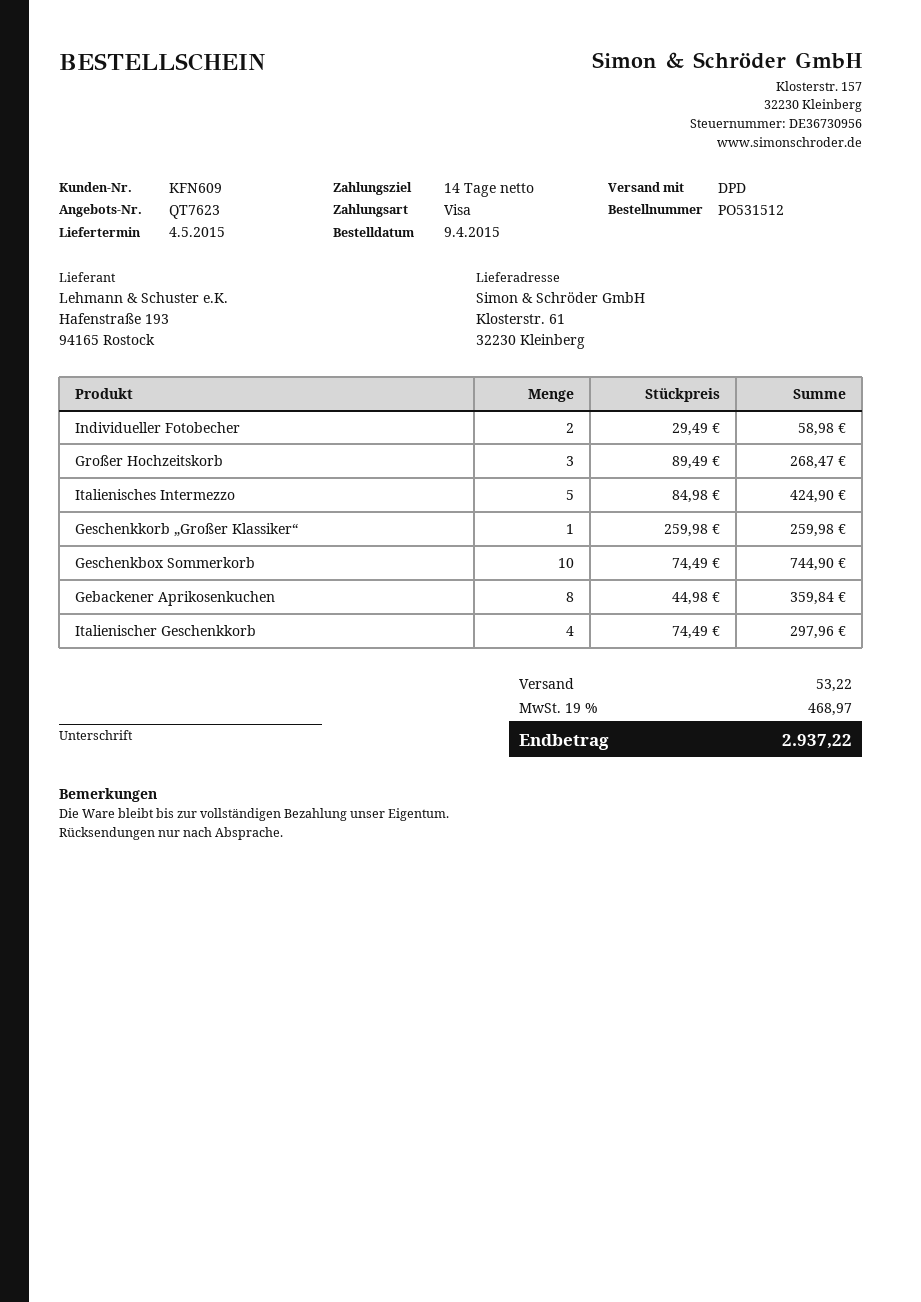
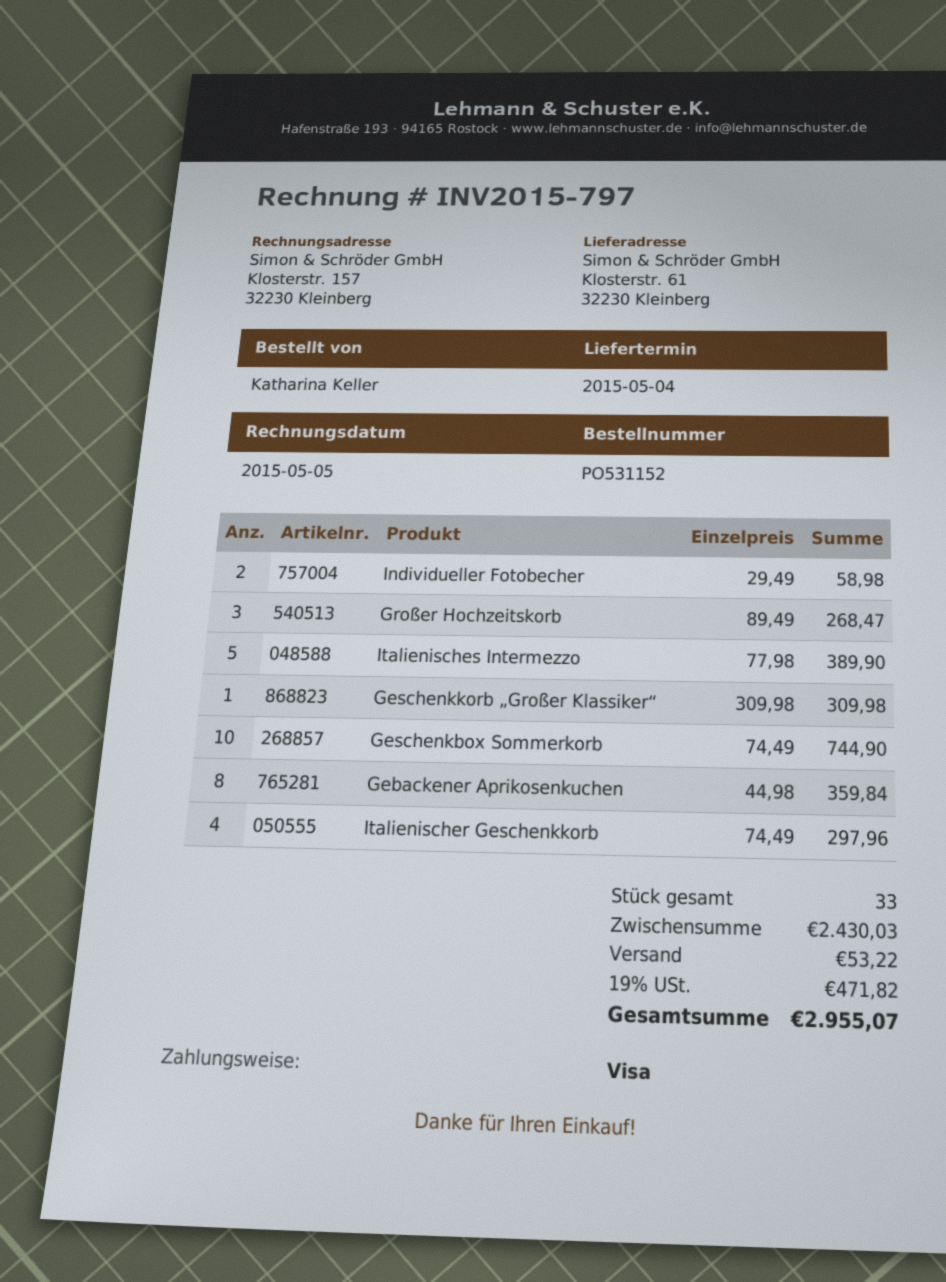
order number: PO531512 -> PO531152
Italienisches Intermezzo: 5 x 84.98 = 424.90 -> 5 x 77.98 = 389.90
Geschenkkorb „Großer Klassiker“: 1 x 259.98 = 259.98 -> 1 x 309.98 = 309.98
tax: 19% = 468.97 -> 19% = 471.82
total: 2937.22 -> 2955.07

